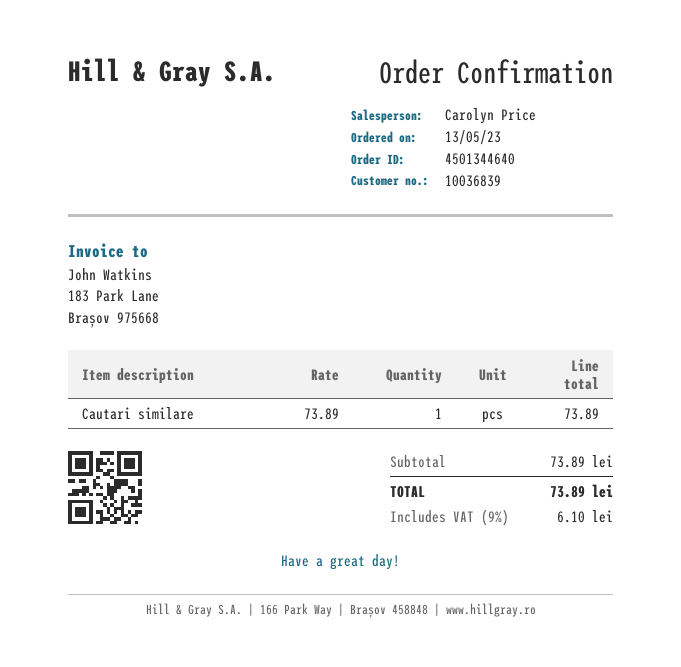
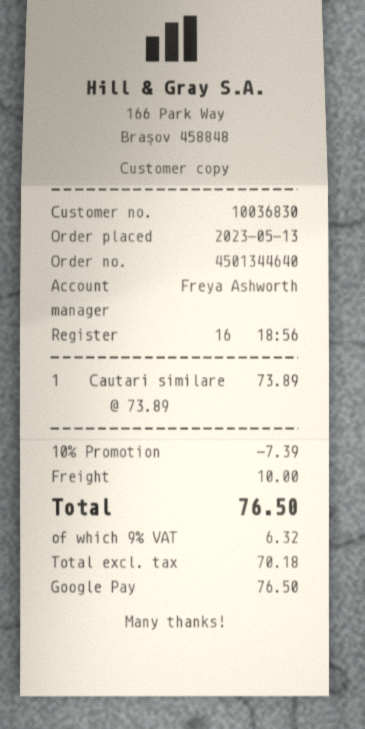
customer number: 10036839 -> 10036830
sales rep: Carolyn Price -> Freya Ashworth
discount: none -> 10% = 7.39
shipping: none -> 10.00
tax: 9% = 6.10 -> 9% = 6.32
total: 73.89 -> 76.50

